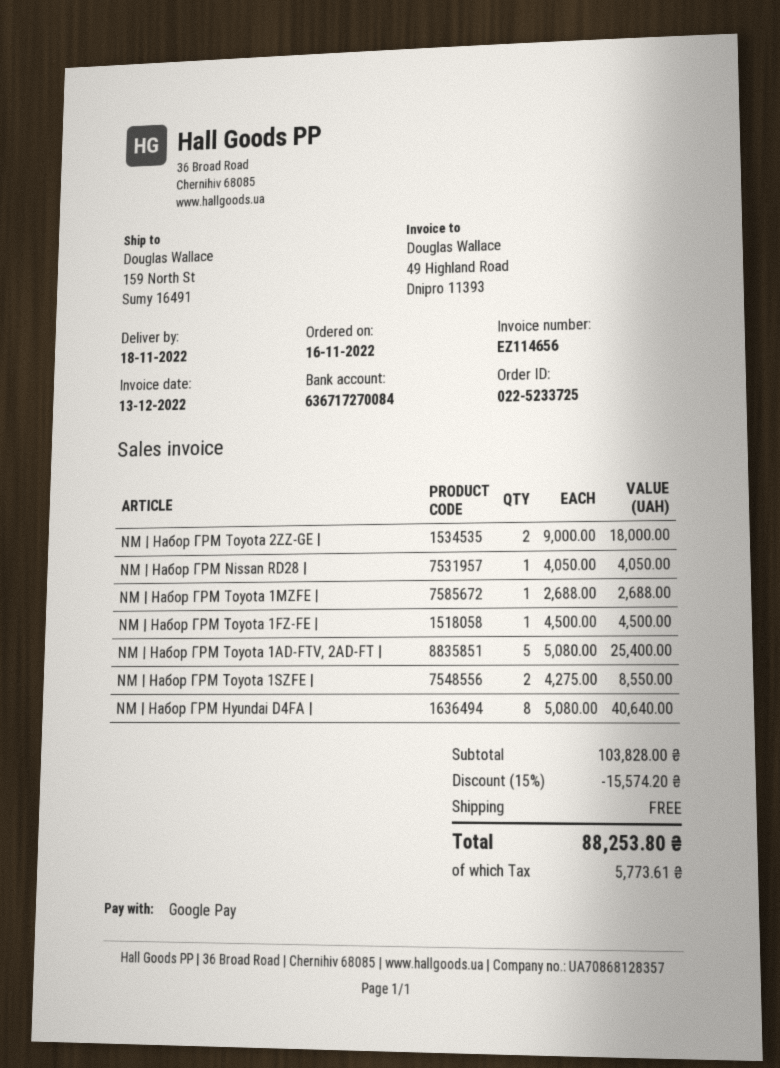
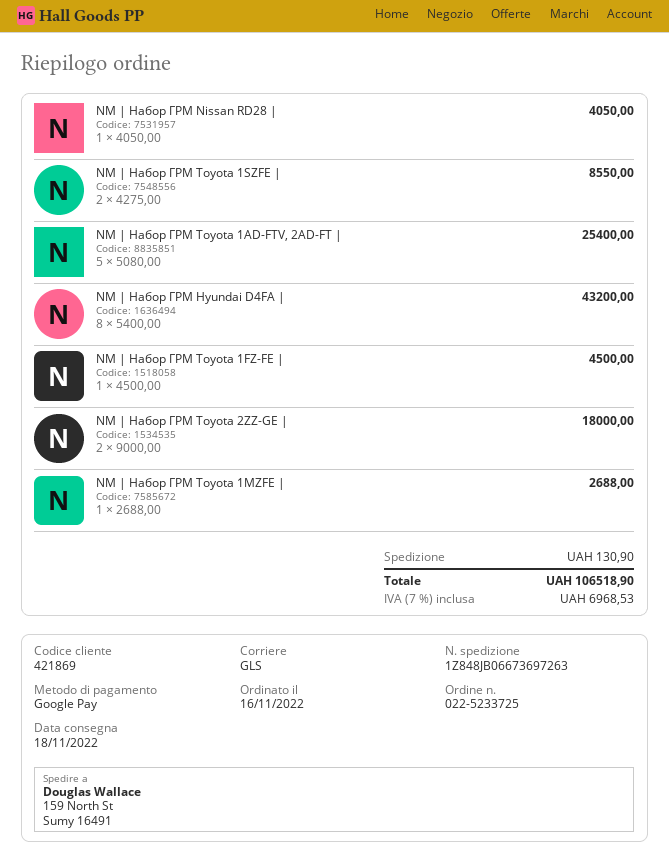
NM | Набор ГРМ Hyundai D4FA |: 8 x 5080.00 = 40640.00 -> 8 x 5400.00 = 43200.00
discount: 15% = 15574.20 -> none
shipping: 0.00 -> 130.90
tax: 5773.61 -> 6968.53
total: 88253.80 -> 106518.90

